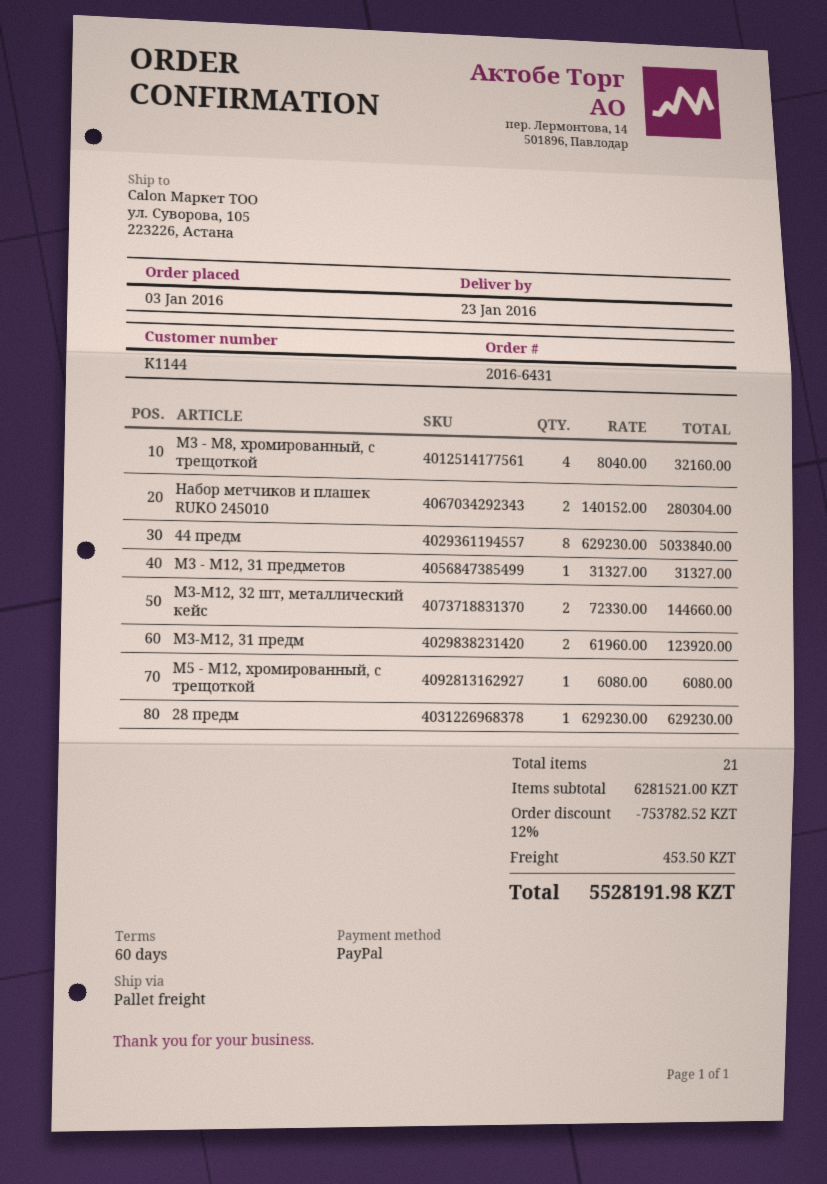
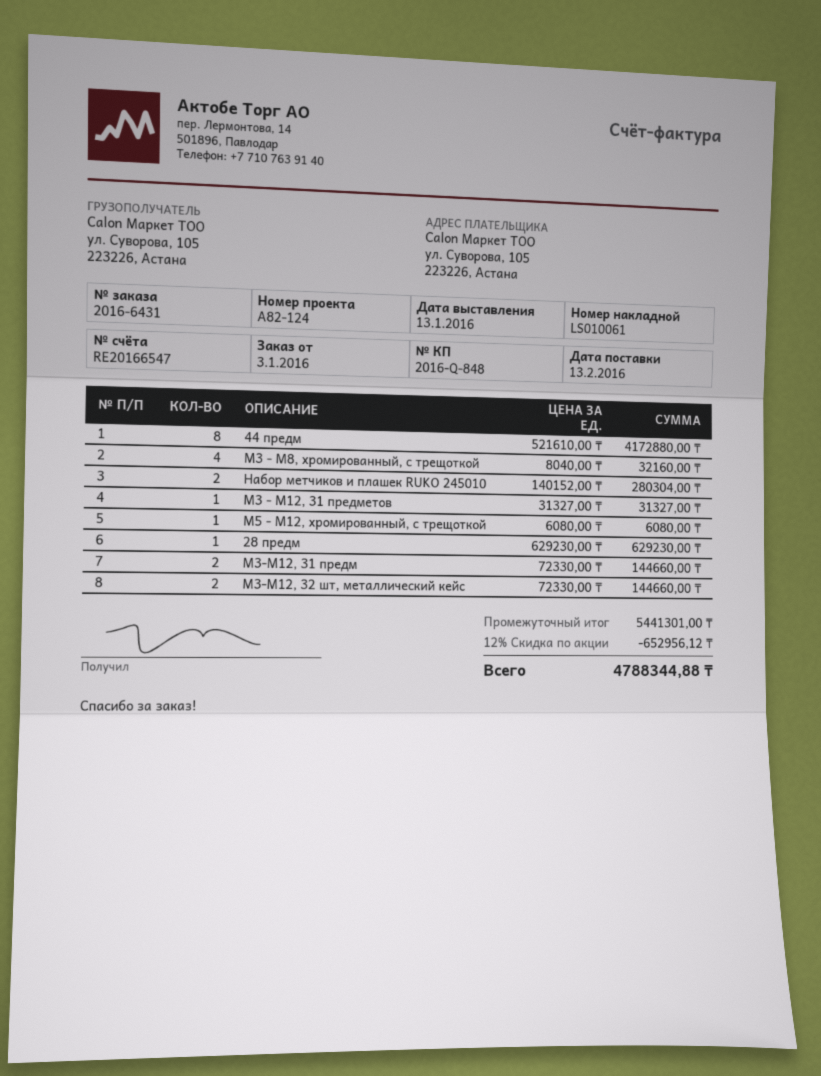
delivery date: 2016-01-23 -> 2016-02-13
44 предм: 8 x 629230.00 = 5033840.00 -> 8 x 521610.00 = 4172880.00
M3-M12, 31 предм: 2 x 61960.00 = 123920.00 -> 2 x 72330.00 = 144660.00
subtotal: 6281521.00 -> 5441301.00
discount: 12% = 753782.52 -> 12% = 652956.12
shipping: 453.50 -> none
total: 5528191.98 -> 4788344.88

